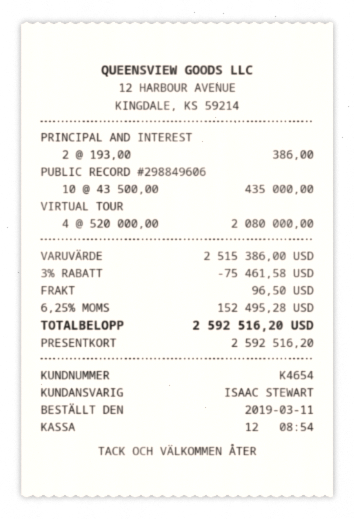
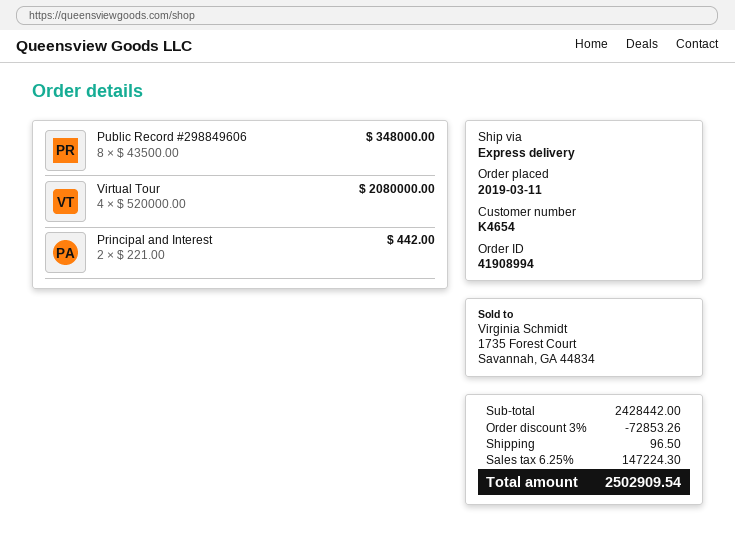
PRINCIPAL AND INTEREST: 2 x 193.00 = 386.00 -> 2 x 221.00 = 442.00
PUBLIC RECORD #298849606: 10 x 43500.00 = 435000.00 -> 8 x 43500.00 = 348000.00
subtotal: 2515386.00 -> 2428442.00
discount: 3% = 75461.58 -> 3% = 72853.26
tax: 6.25% = 152495.28 -> 6.25% = 147224.30
total: 2592516.20 -> 2502909.54

